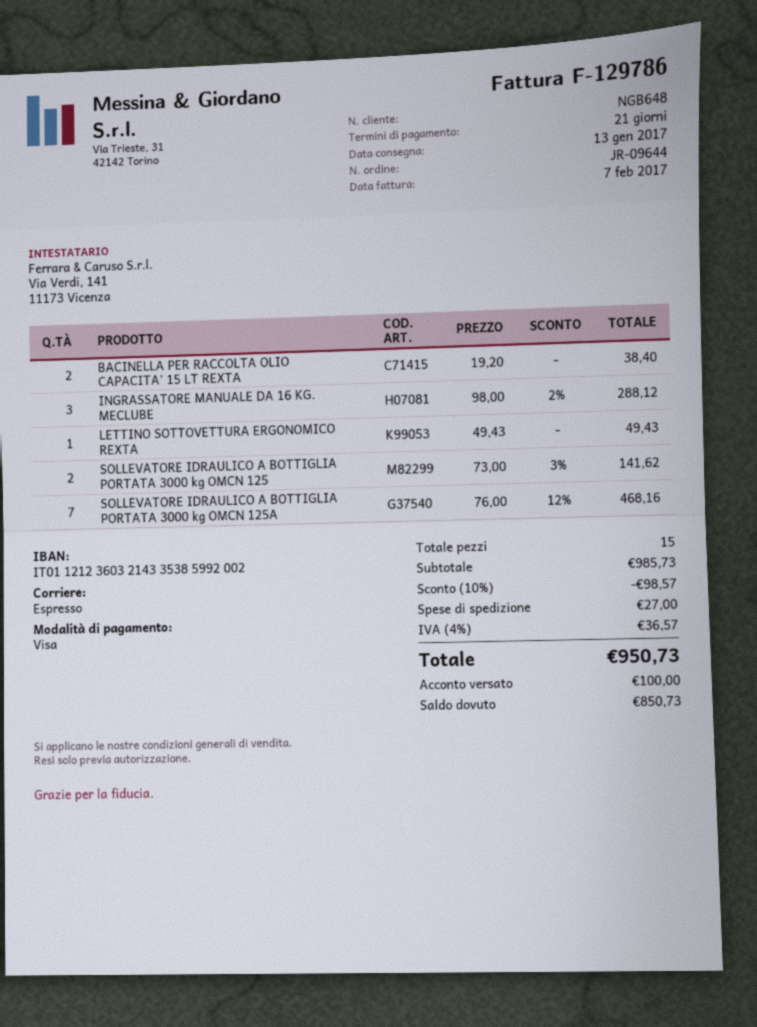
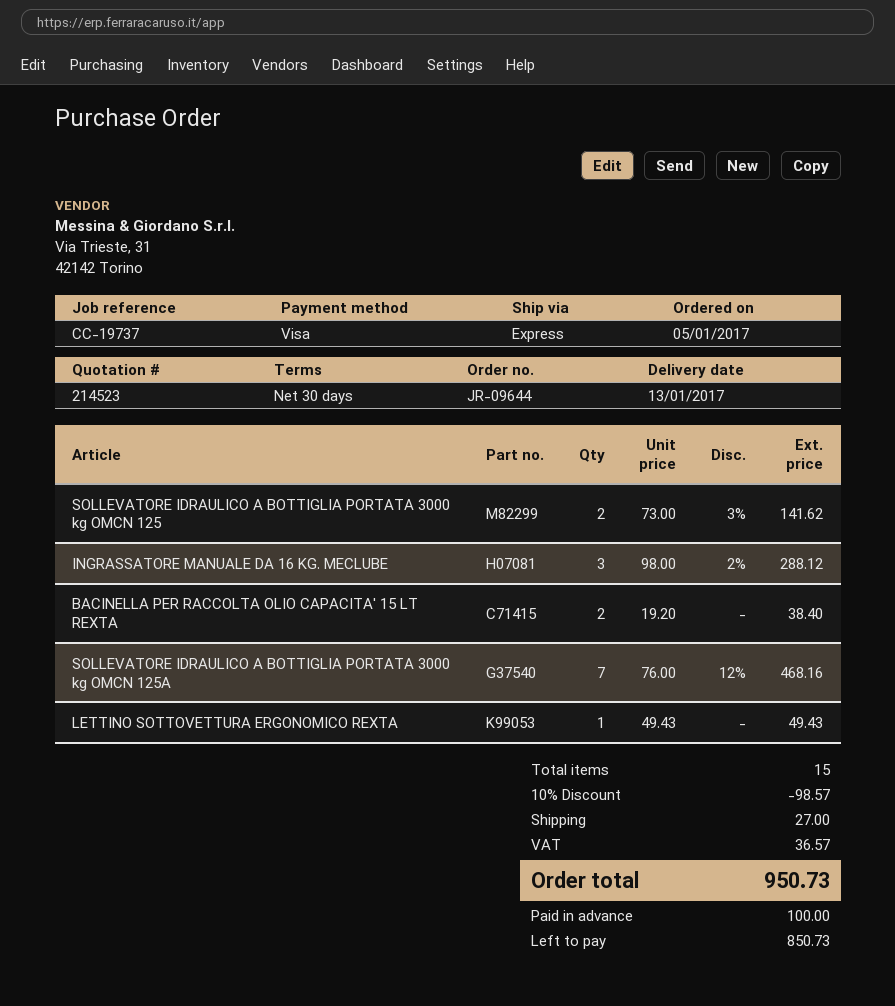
payment terms: 21 days -> 30 days

